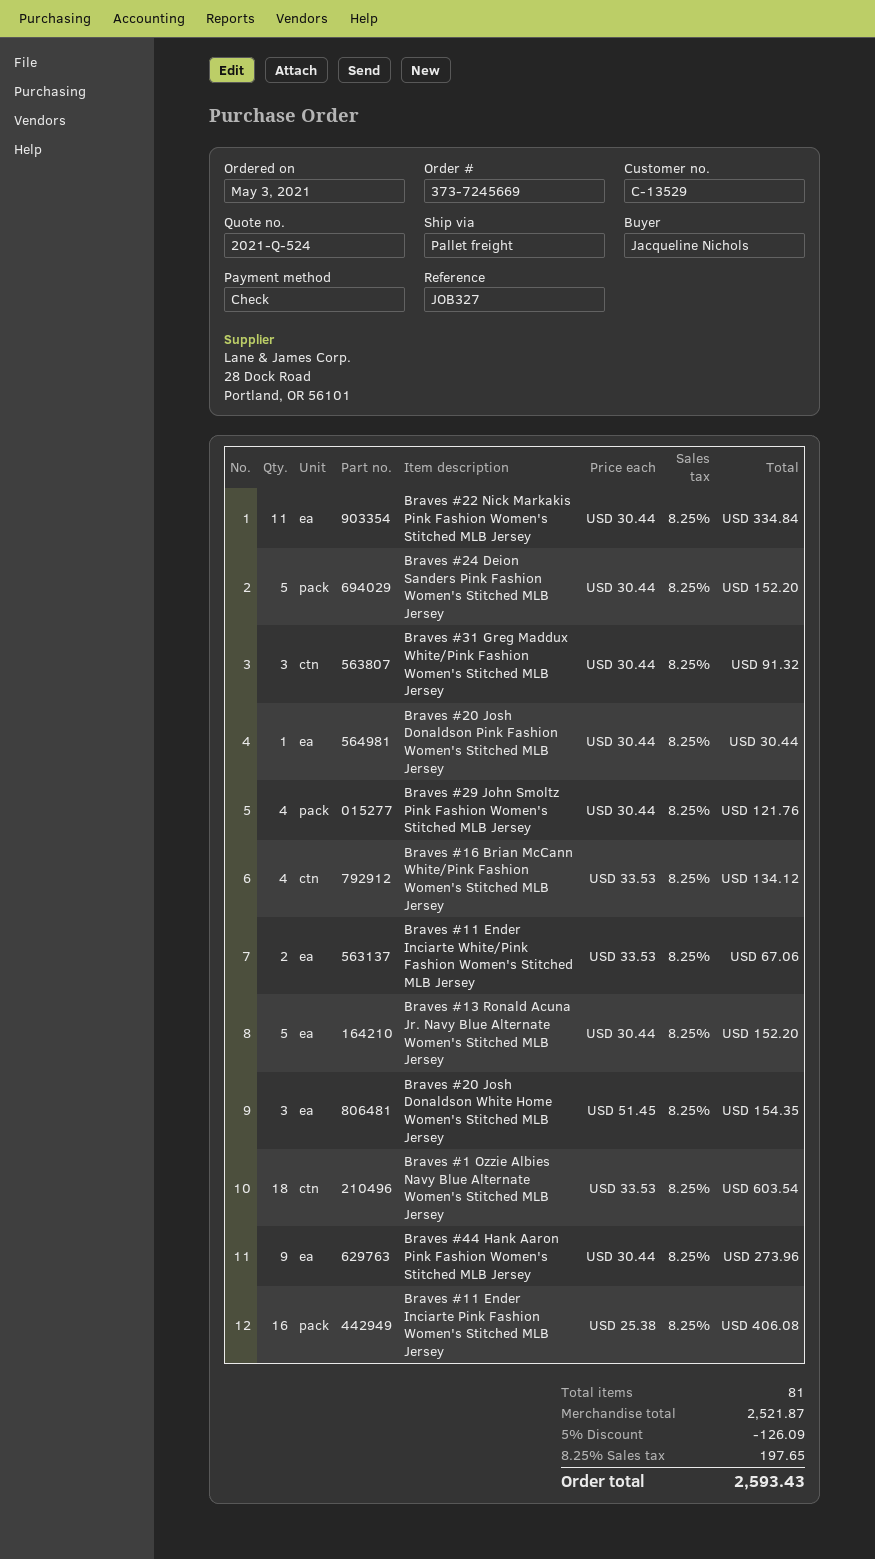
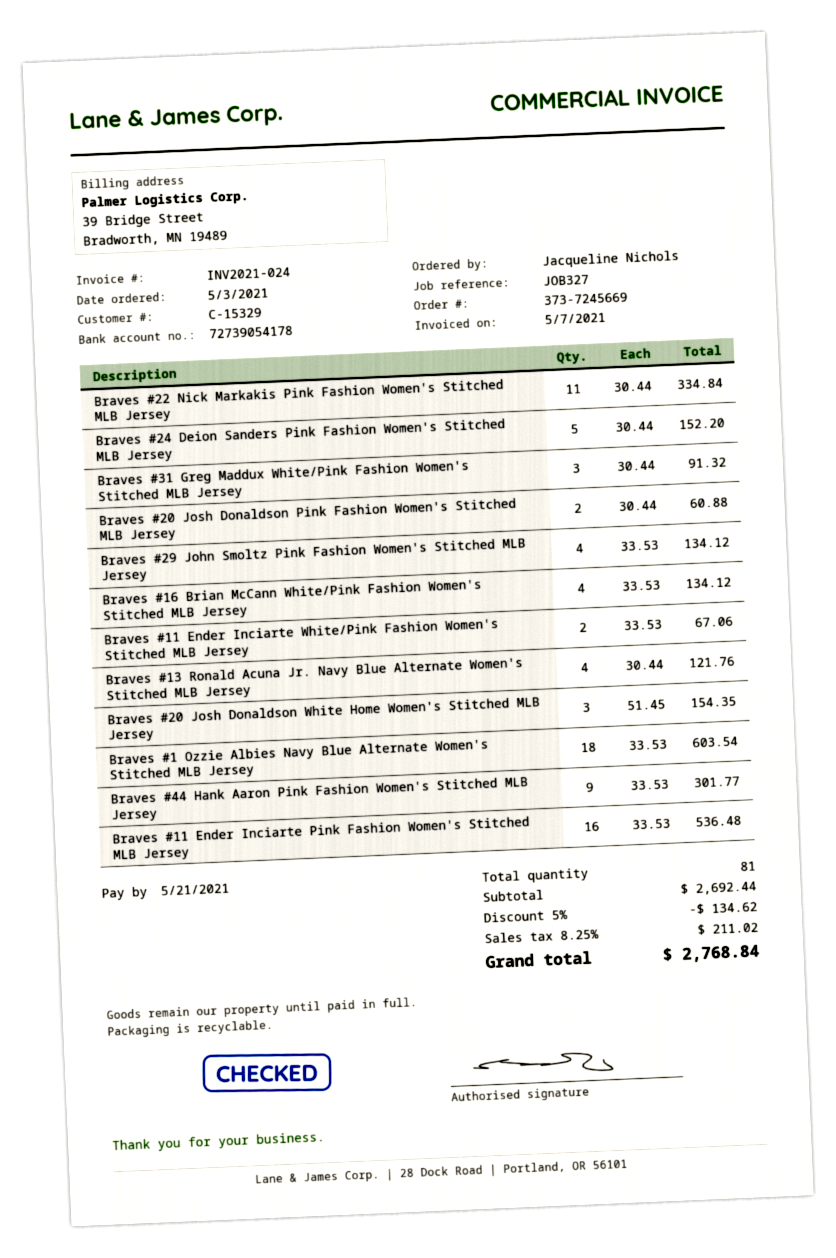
customer number: C-13529 -> C-15329
Braves #20 Josh Donaldson Pink Fashion Women's Stitched MLB Jersey: 1 x 30.44 = 30.44 -> 2 x 30.44 = 60.88
Braves #29 John Smoltz Pink Fashion Women's Stitched MLB Jersey: 4 x 30.44 = 121.76 -> 4 x 33.53 = 134.12
Braves #13 Ronald Acuna Jr. Navy Blue Alternate Women's Stitched MLB Jersey: 5 x 30.44 = 152.20 -> 4 x 30.44 = 121.76
Braves #44 Hank Aaron Pink Fashion Women's Stitched MLB Jersey: 9 x 30.44 = 273.96 -> 9 x 33.53 = 301.77
Braves #11 Ender Inciarte Pink Fashion Women's Stitched MLB Jersey: 16 x 25.38 = 406.08 -> 16 x 33.53 = 536.48
subtotal: 2521.87 -> 2692.44
discount: 5% = 126.09 -> 5% = 134.62
tax: 8.25% = 197.65 -> 8.25% = 211.02
total: 2593.43 -> 2768.84

